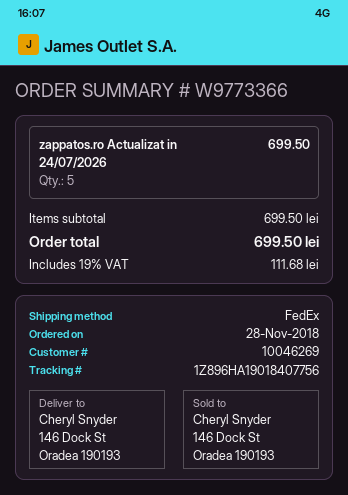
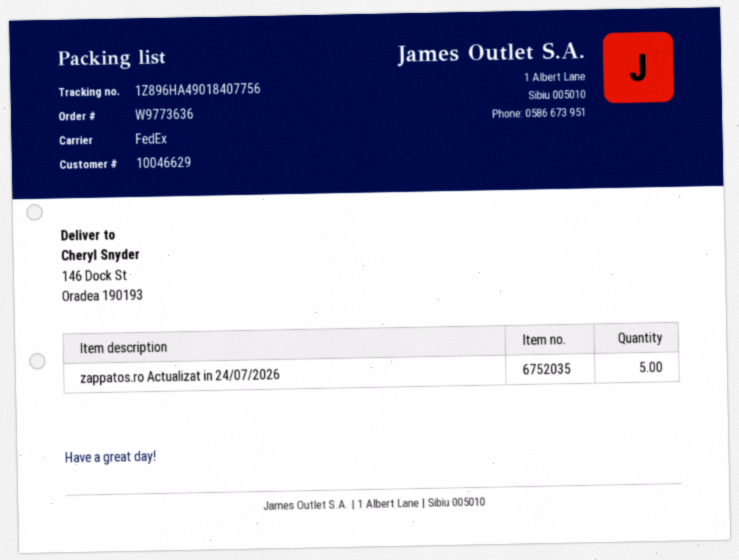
order number: W9773366 -> W9773636
customer number: 10046269 -> 10046629
tracking number: 1Z896HA19018407756 -> 1Z896HA49018407756

